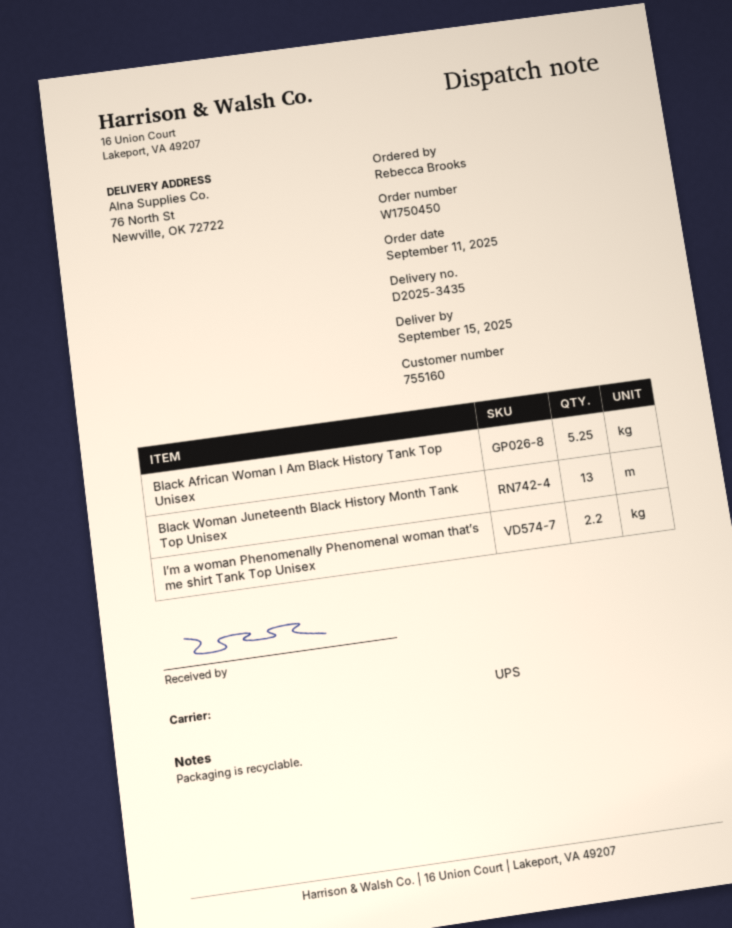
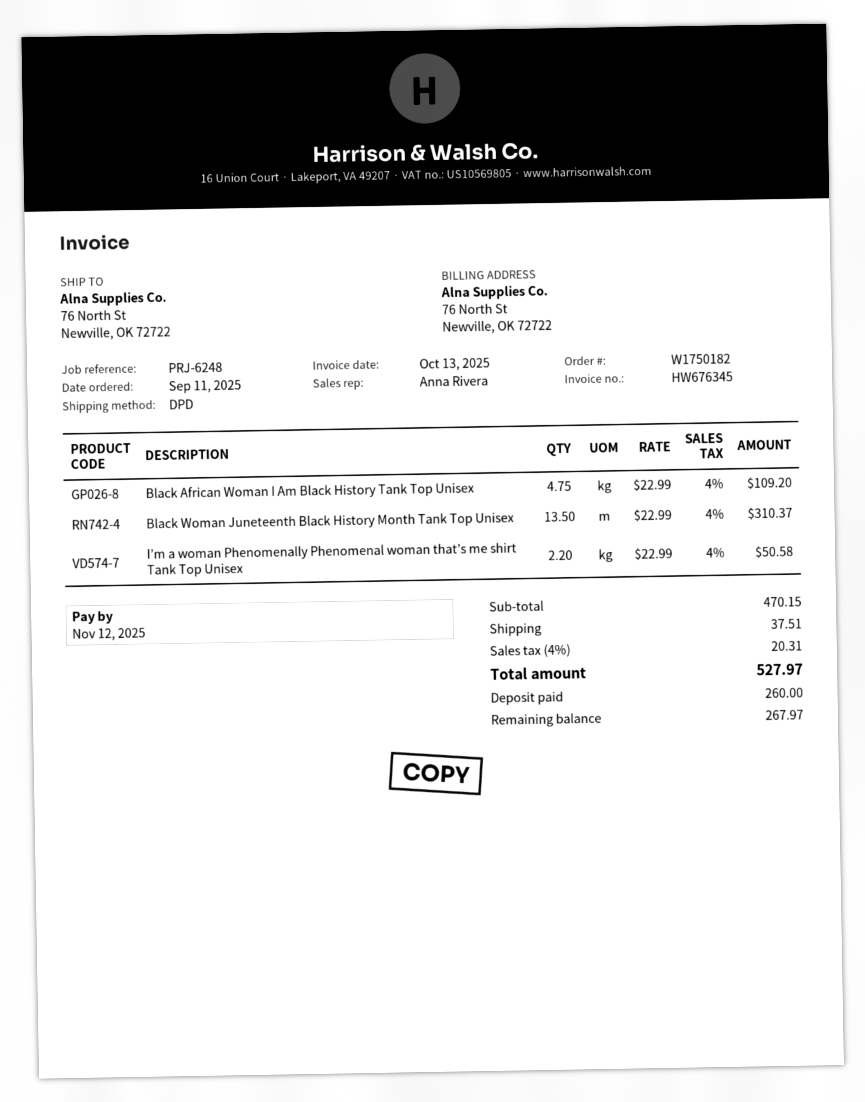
order number: W1750450 -> W1750182
shipping method: UPS -> DPD
Black African Woman I Am Black History Tank Top Unisex: 5.25 -> 4.75
Black Woman Juneteenth Black History Month Tank Top Unisex: 13 -> 13.5

